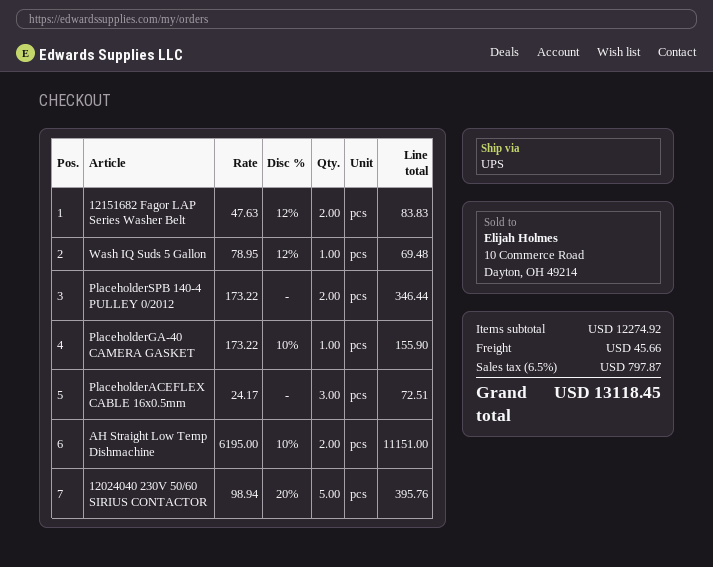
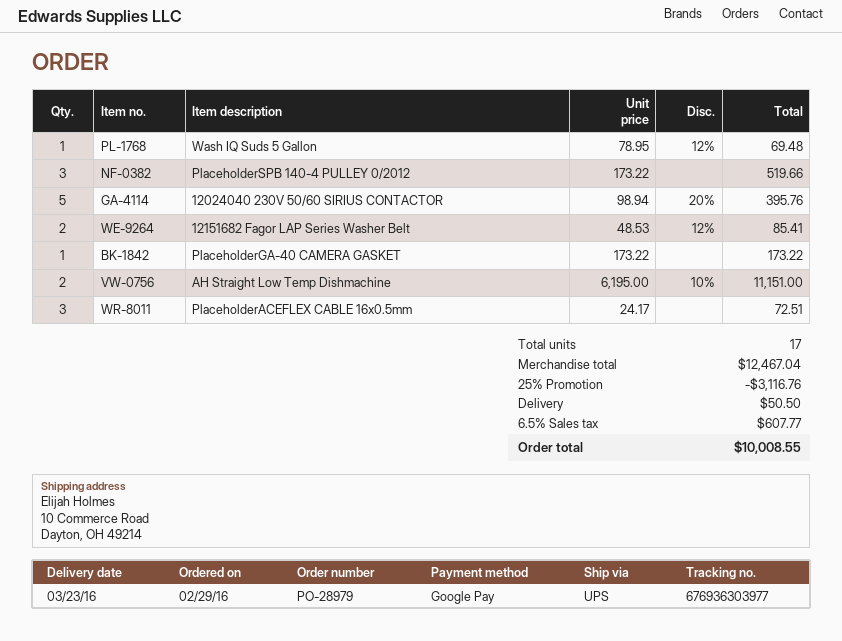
12151682 Fagor LAP Series Washer Belt: 2 x 47.63 - 12% = 83.83 -> 2 x 48.53 - 12% = 85.41
PlaceholderSPB 140-4 PULLEY 0/2012: 2 x 173.22 = 346.44 -> 3 x 173.22 = 519.66
PlaceholderGA-40 CAMERA GASKET: 1 x 173.22 - 10% = 155.90 -> 1 x 173.22 = 173.22
subtotal: 12274.92 -> 12467.04
discount: none -> 25% = 3116.76
shipping: 45.66 -> 50.50
tax: 6.5% = 797.87 -> 6.5% = 607.77
total: 13118.45 -> 10008.55

